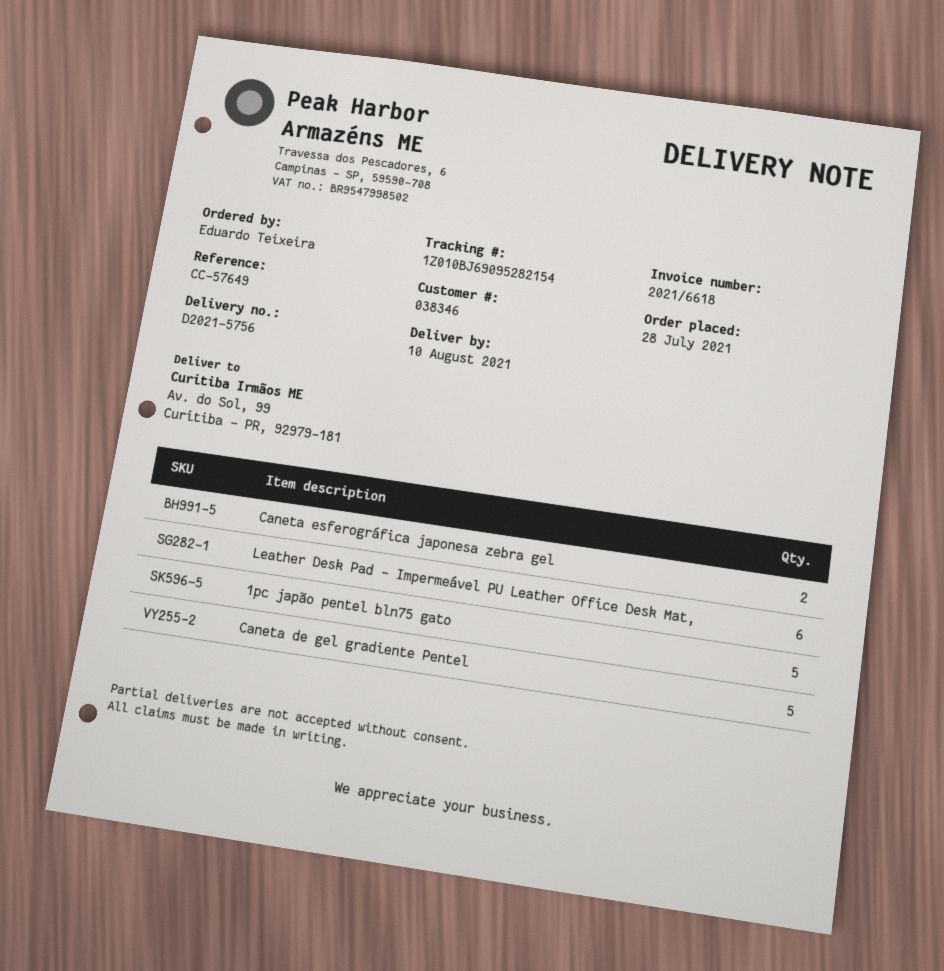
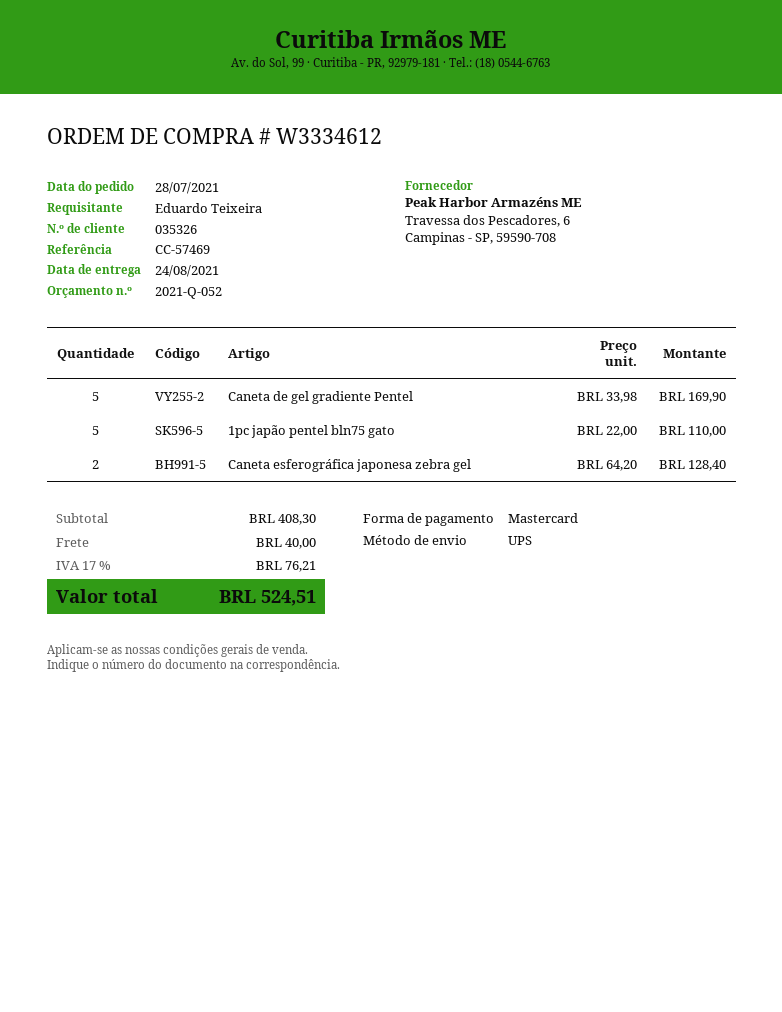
delivery date: 2021-08-10 -> 2021-08-24
customer number: 038346 -> 035326
reference: CC-57649 -> CC-57469
Leather Desk Pad - Impermeável PU Leather Office Desk Mat,: 6 -> none

